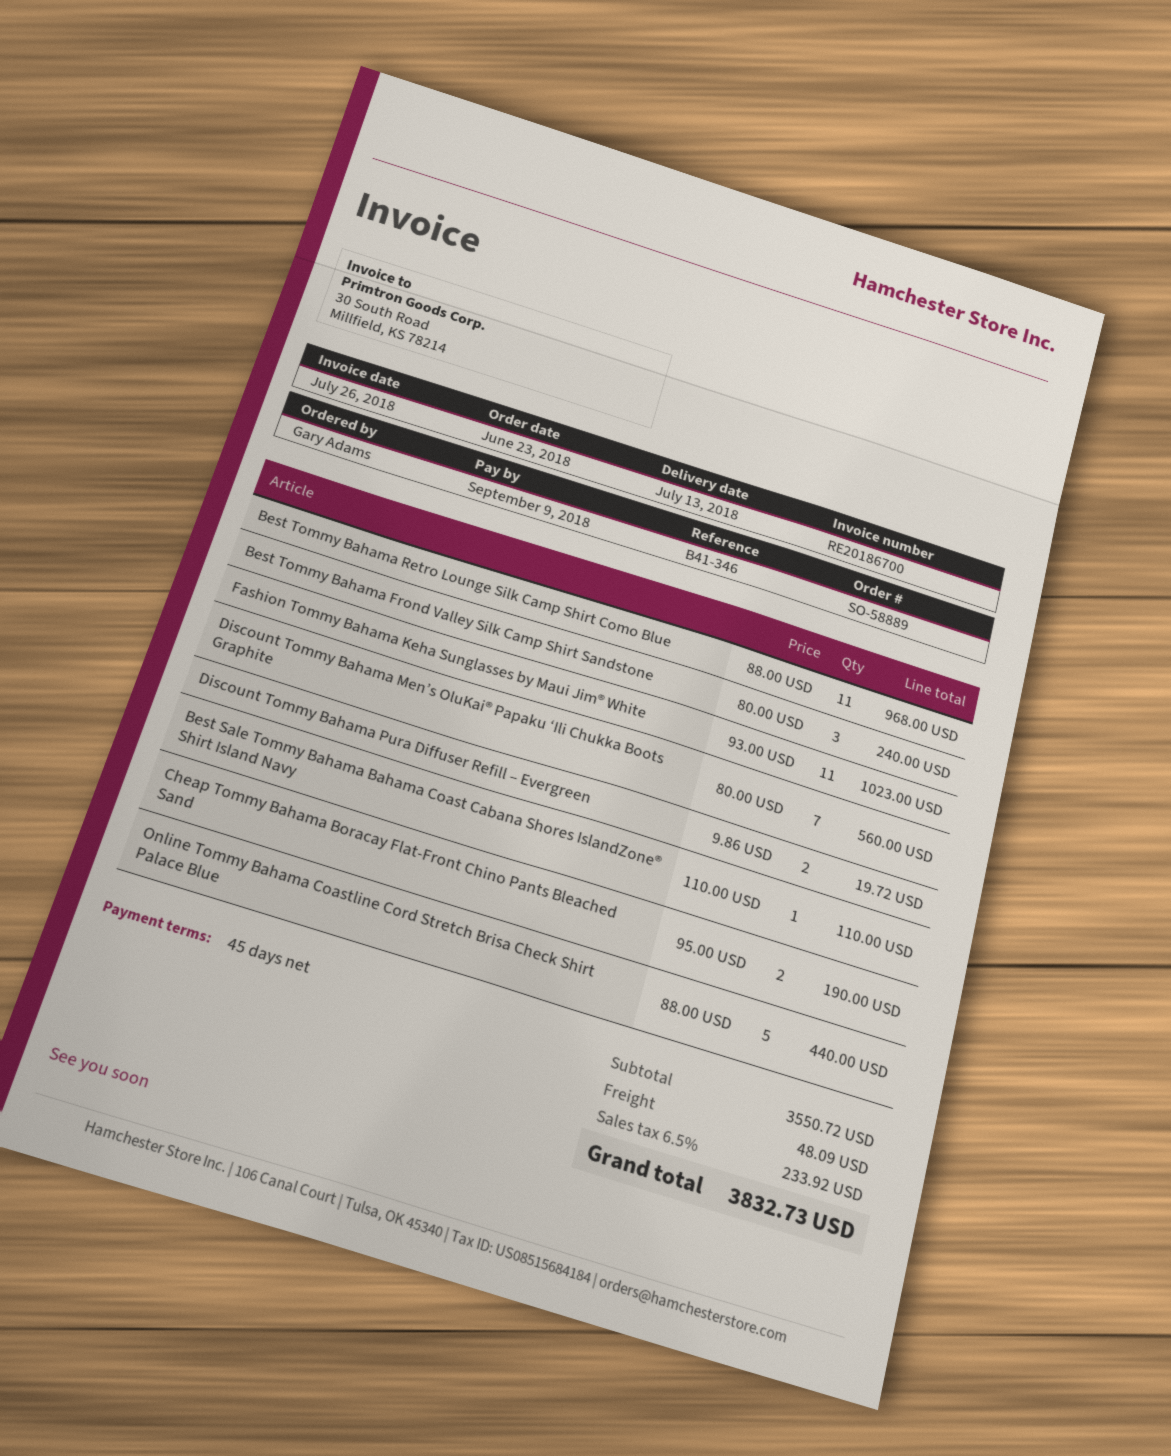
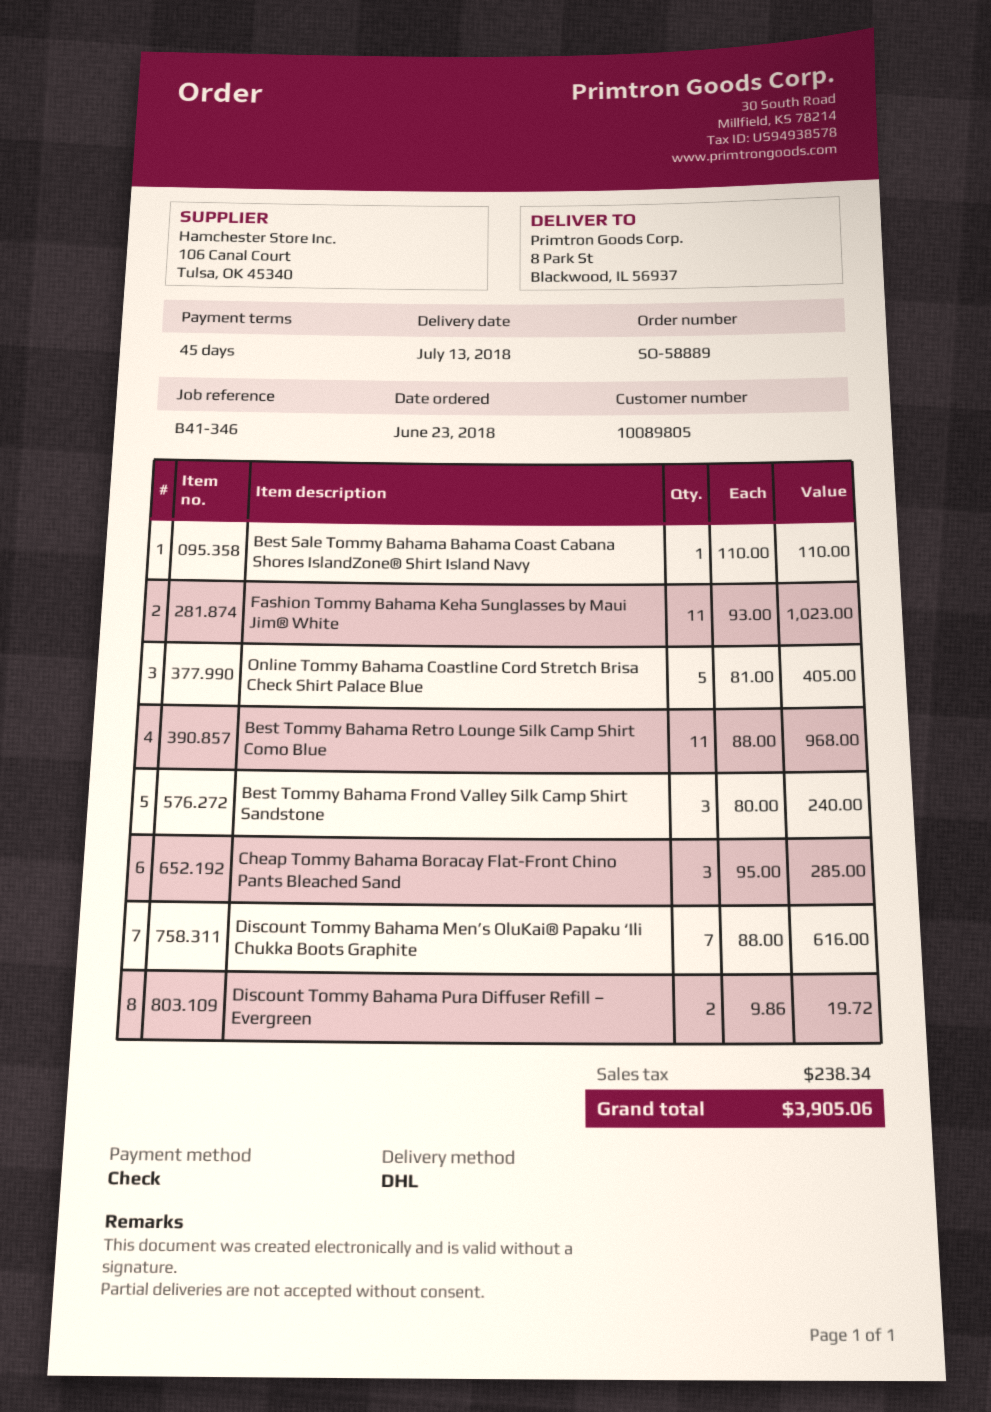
Discount Tommy Bahama Men’s OluKai® Papaku ‘Ili Chukka Boots Graphite: 7 x 80.00 = 560.00 -> 7 x 88.00 = 616.00
Cheap Tommy Bahama Boracay Flat-Front Chino Pants Bleached Sand: 2 x 95.00 = 190.00 -> 3 x 95.00 = 285.00
Online Tommy Bahama Coastline Cord Stretch Brisa Check Shirt Palace Blue: 5 x 88.00 = 440.00 -> 5 x 81.00 = 405.00
shipping: 48.09 -> none
tax: 233.92 -> 238.34
total: 3832.73 -> 3905.06

